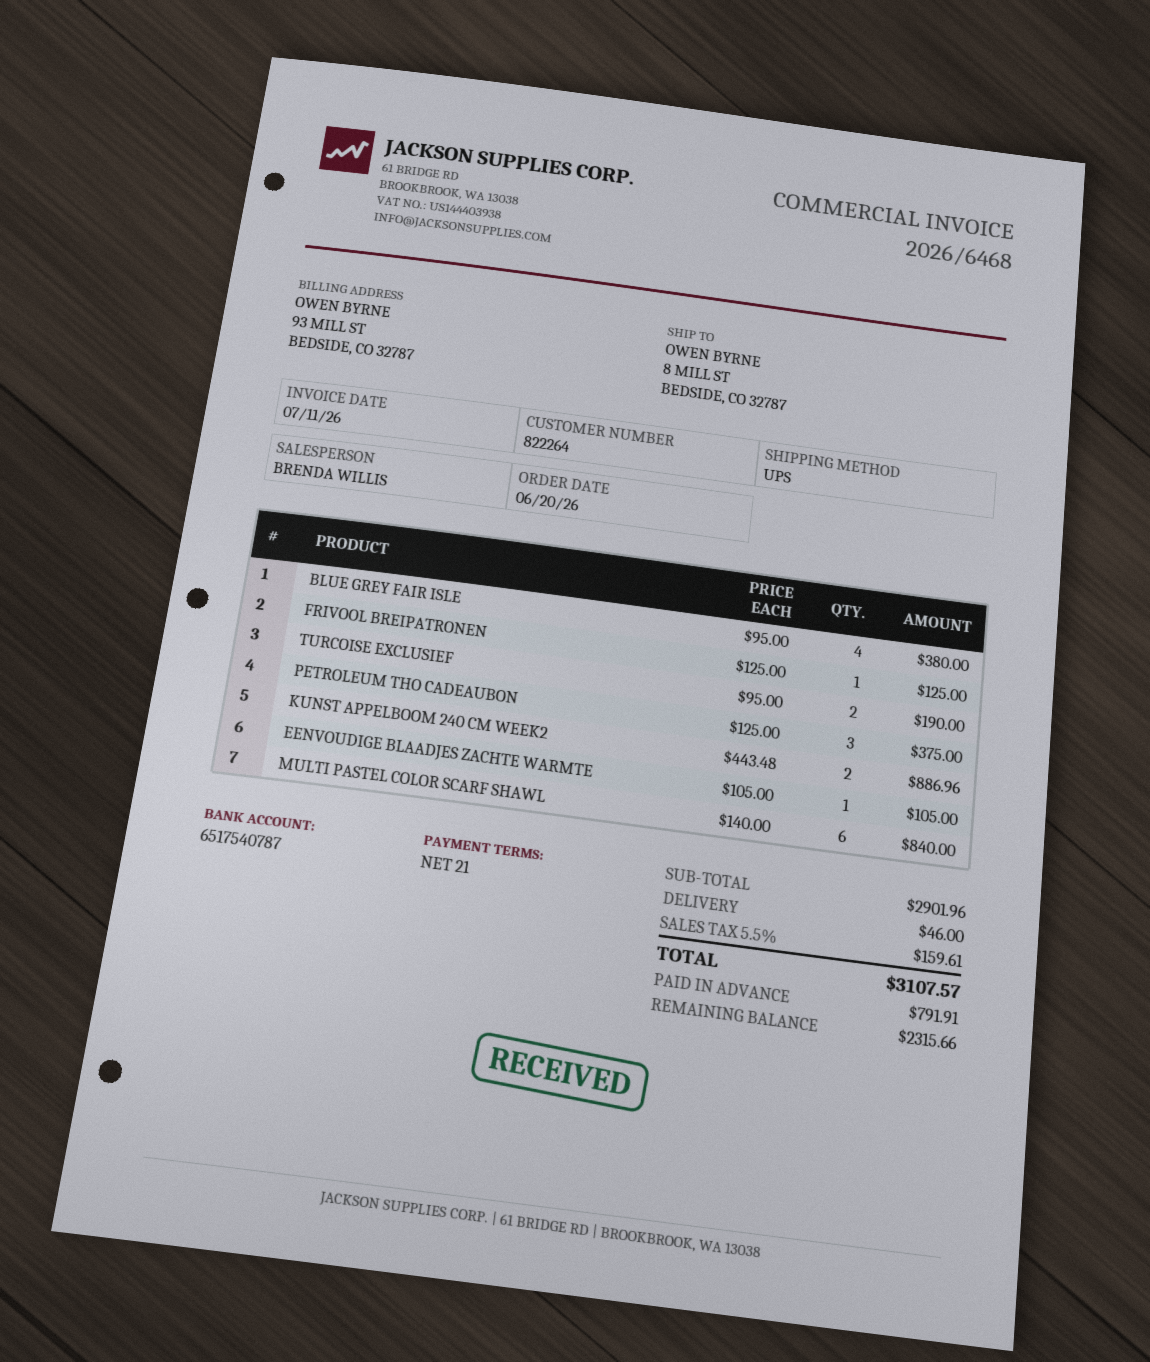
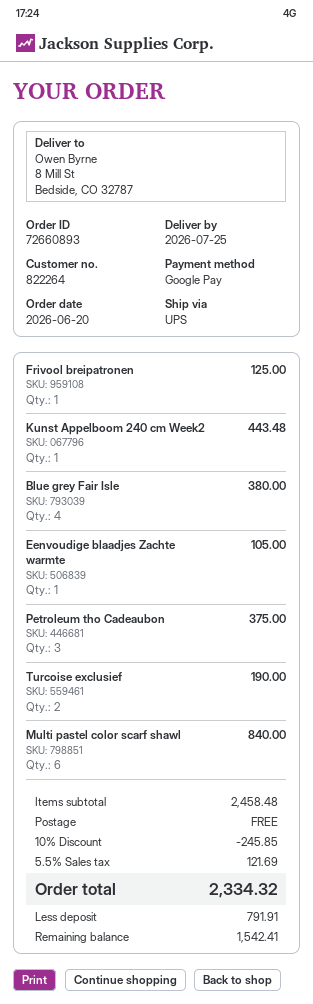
KUNST APPELBOOM 240 CM WEEK2: 2 for 886.96 -> 1 for 443.48
subtotal: 2901.96 -> 2458.48
discount: none -> 10% = 245.85
shipping: 46.00 -> 0.00
tax: 5.5% = 159.61 -> 5.5% = 121.69
total: 3107.57 -> 2334.32
balance: 2315.66 -> 1542.41

